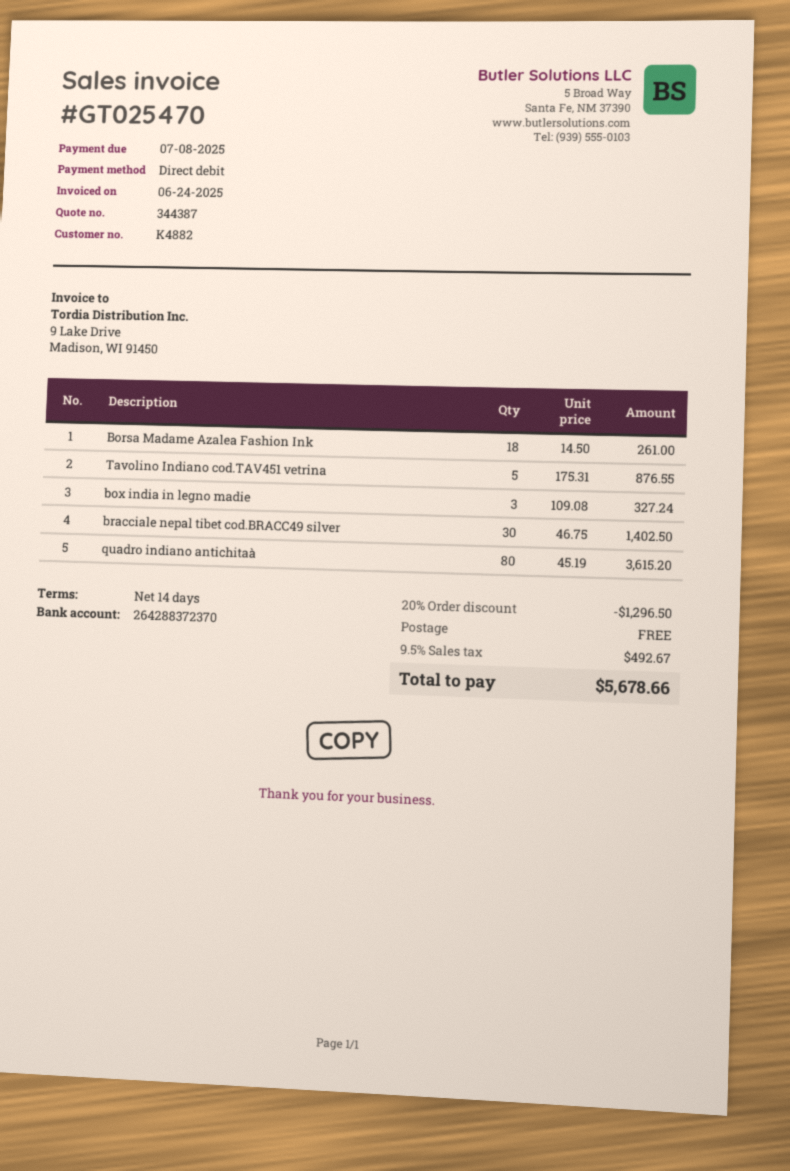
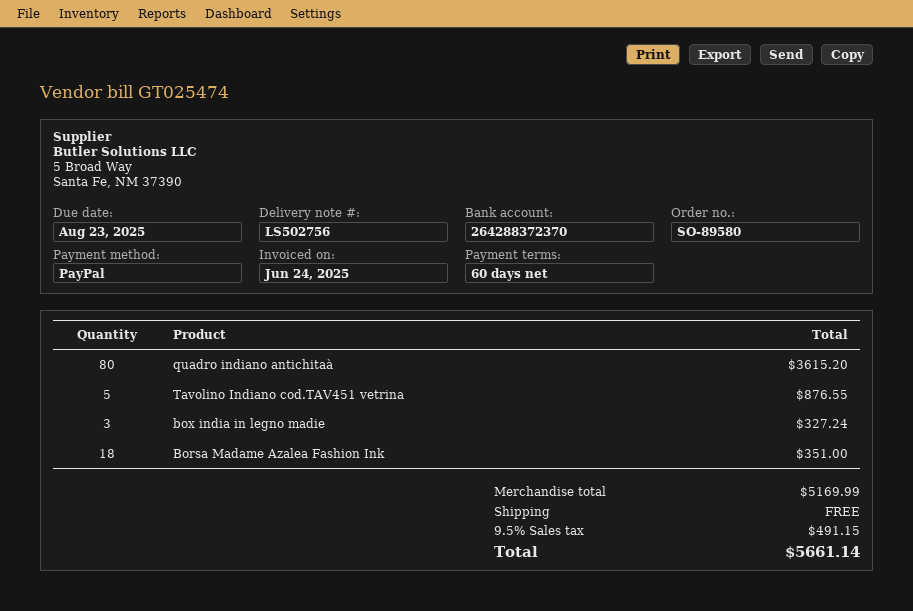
invoice number: GT025470 -> GT025474
payment terms: 14 days -> 60 days
due date: 2025-07-08 -> 2025-08-23
payment method: direct debit -> PayPal
Borsa Madame Azalea Fashion Ink: 18 for 261.00 -> 18 for 351.00
bracciale nepal tibet cod.BRACC49 silver: 30 for 1402.50 -> none
discount: 20% = 1296.50 -> none
tax: 9.5% = 492.67 -> 9.5% = 491.15
total: 5678.66 -> 5661.14

